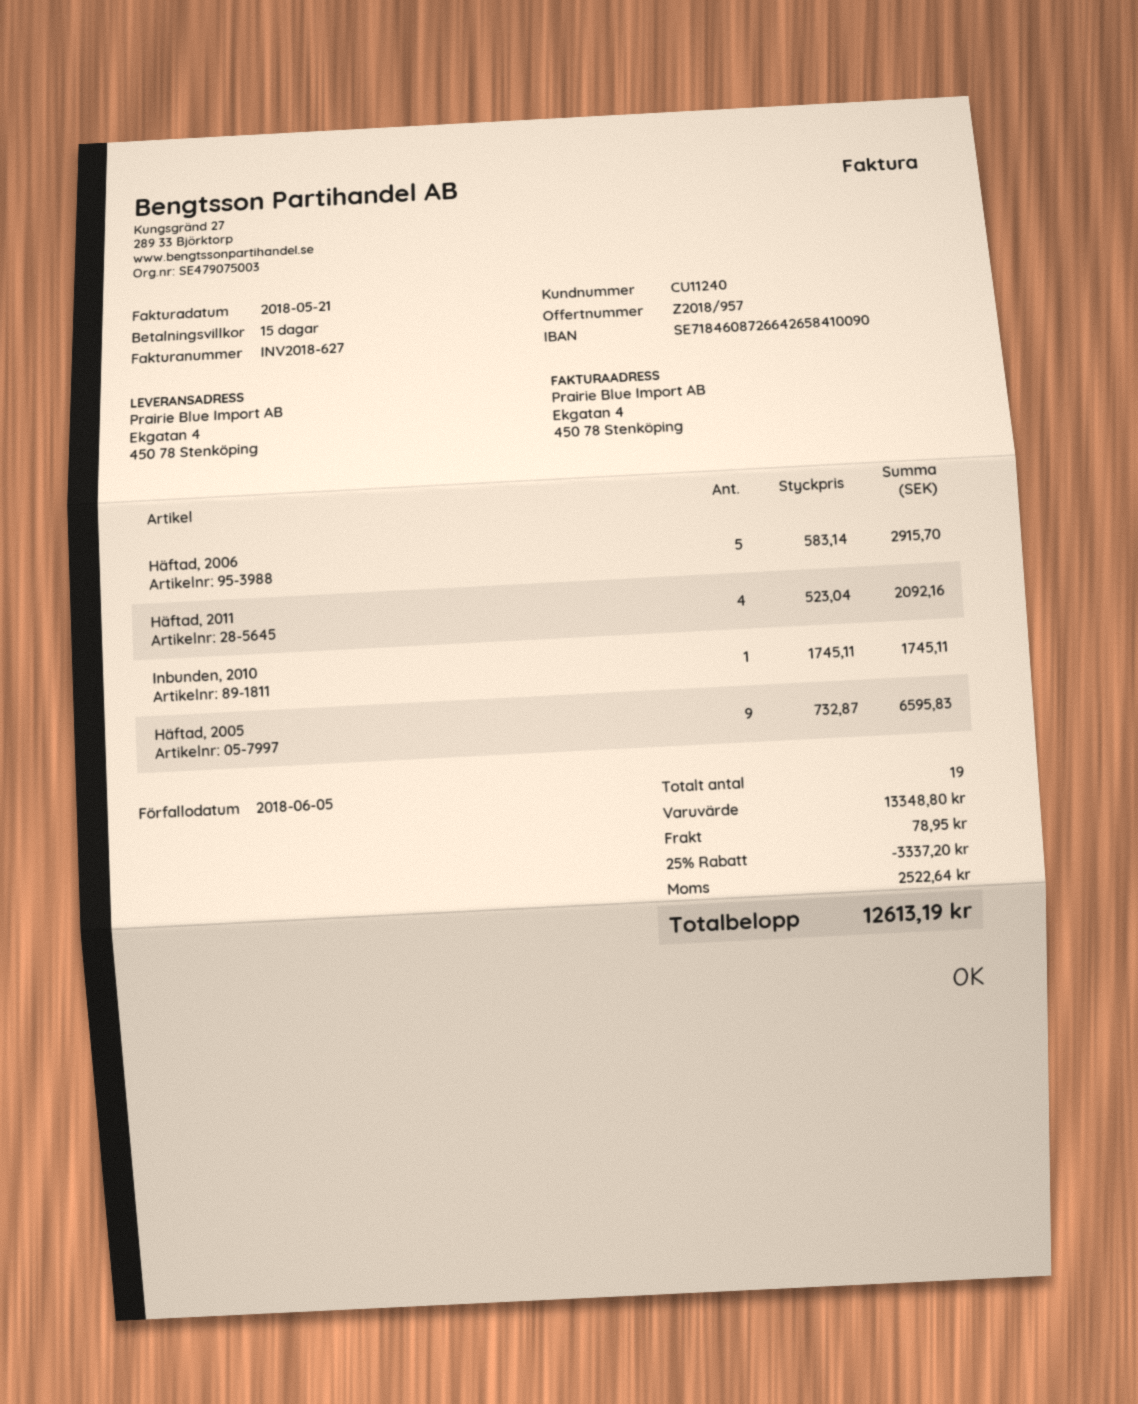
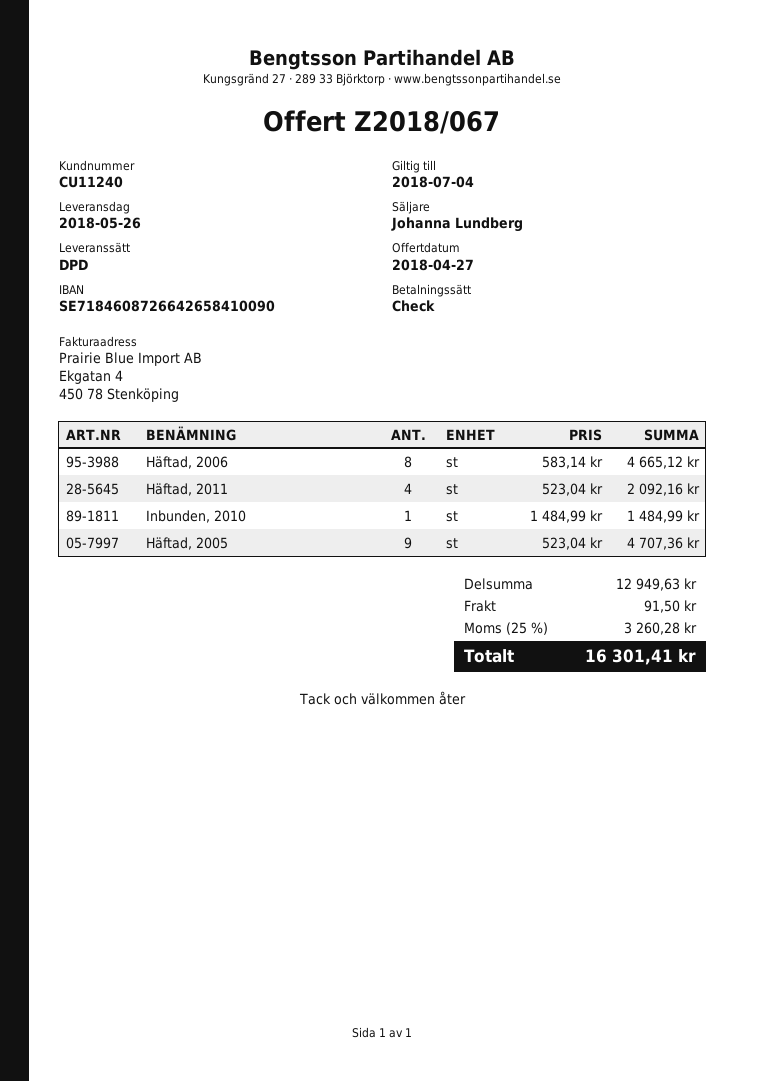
quote number: Z2018/957 -> Z2018/067
Häftad, 2006: 5 x 583.14 = 2915.70 -> 8 x 583.14 = 4665.12
Inbunden, 2010: 1 x 1745.11 = 1745.11 -> 1 x 1484.99 = 1484.99
Häftad, 2005: 9 x 732.87 = 6595.83 -> 9 x 523.04 = 4707.36
subtotal: 13348.80 -> 12949.63
discount: 25% = 3337.20 -> none
shipping: 78.95 -> 91.50
tax: 2522.64 -> 3260.28
total: 12613.19 -> 16301.41

